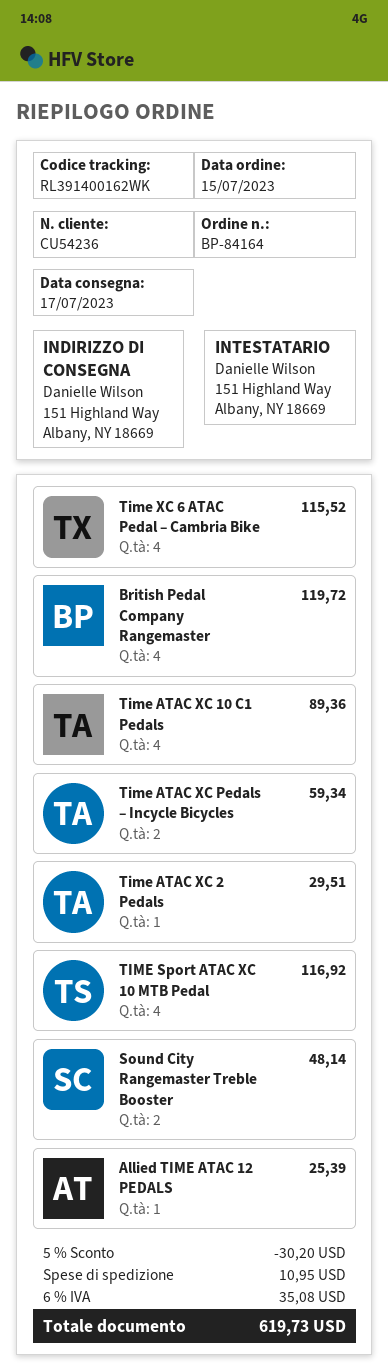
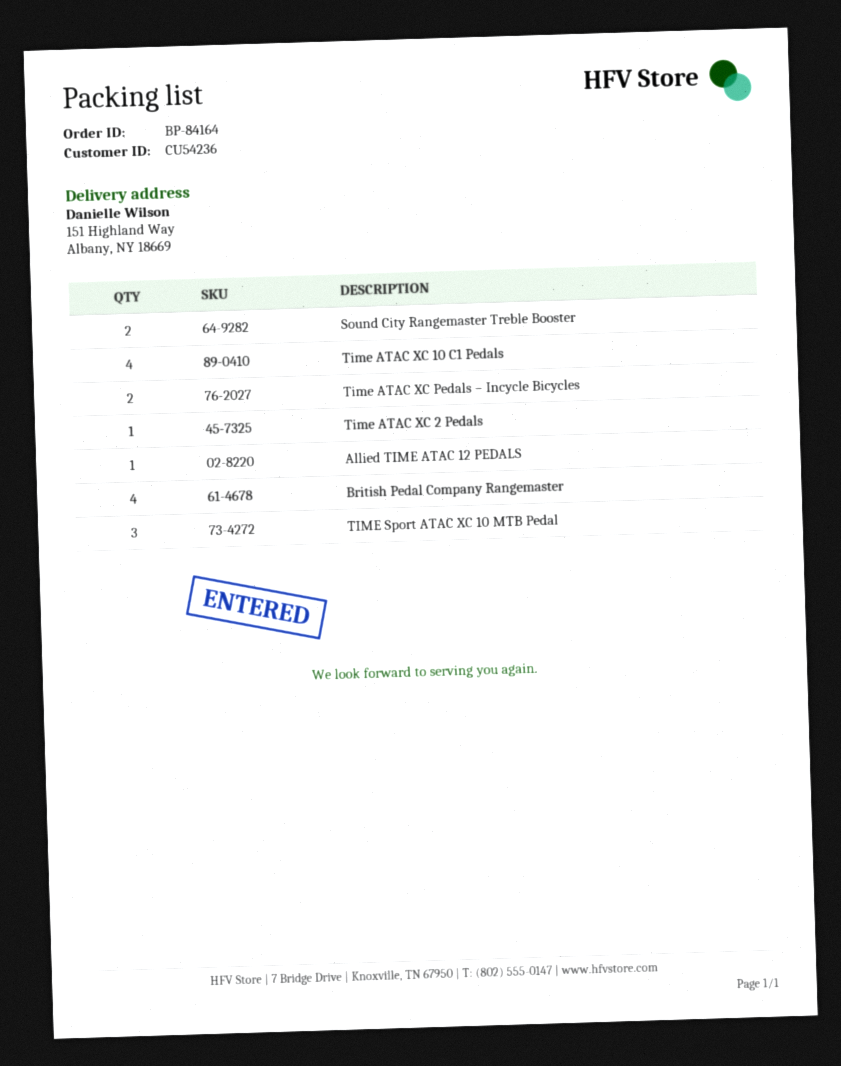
Time XC 6 ATAC Pedal – Cambria Bike: 4 -> none
TIME Sport ATAC XC 10 MTB Pedal: 4 -> 3

